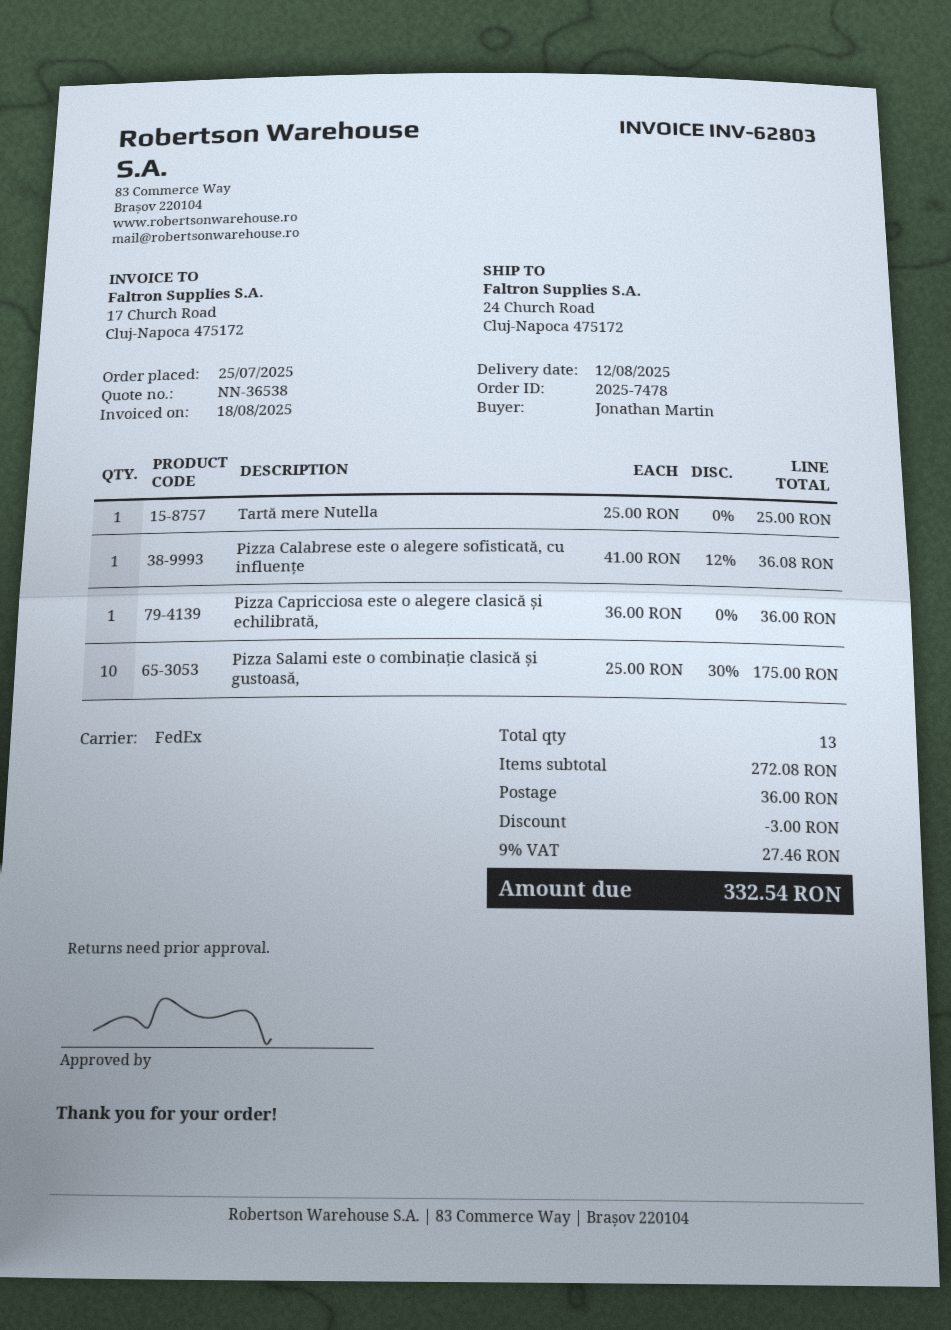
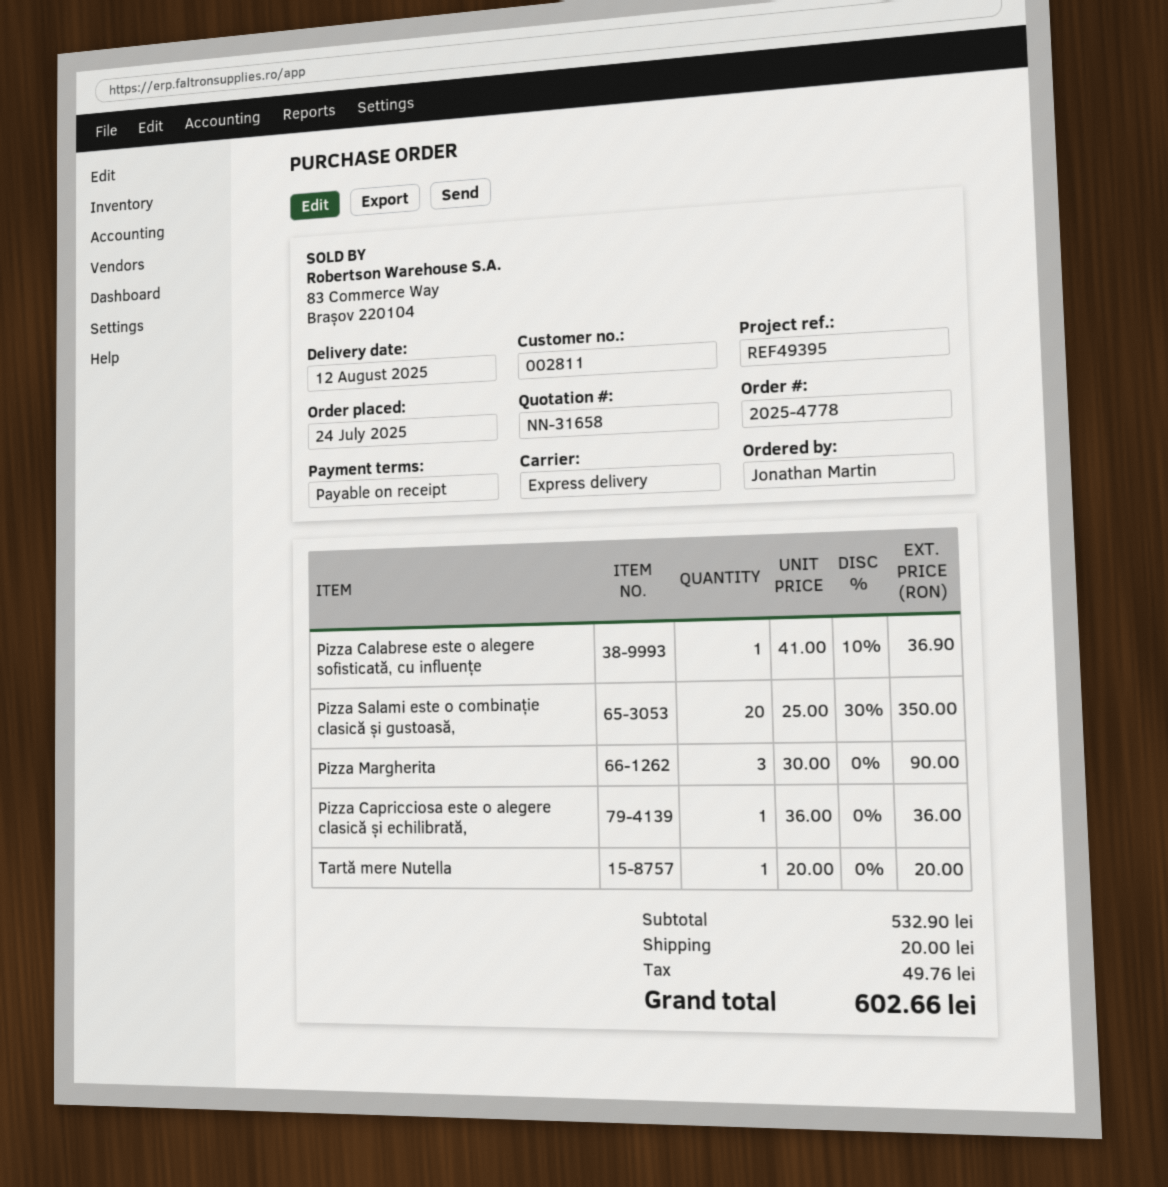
quote number: NN-36538 -> NN-31658
order number: 2025-7478 -> 2025-4778
order date: 2025-07-25 -> 2025-07-24
shipping method: FedEx -> express
Tartă mere Nutella: 1 x 25.00 = 25.00 -> 1 x 20.00 = 20.00
Pizza Calabrese este o alegere sofisticată, cu influențe: 1 x 41.00 - 12% = 36.08 -> 1 x 41.00 - 10% = 36.90
Pizza Salami este o combinație clasică și gustoasă,: 10 x 25.00 - 30% = 175.00 -> 20 x 25.00 - 30% = 350.00
Pizza Margherita: none -> 3 x 30.00 = 90.00
subtotal: 272.08 -> 532.90
discount: 3.00 -> none
shipping: 36.00 -> 20.00
tax: 27.46 -> 49.76
total: 332.54 -> 602.66

